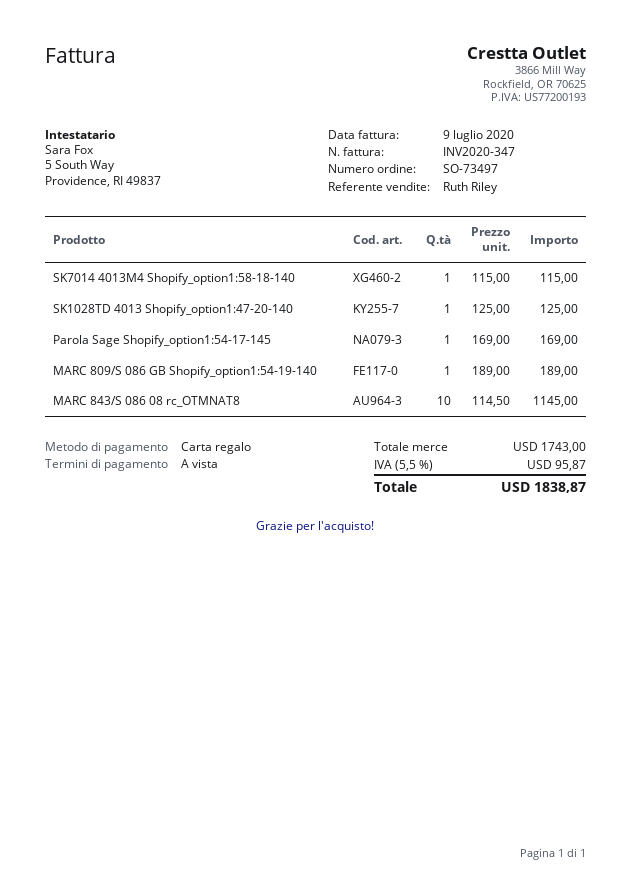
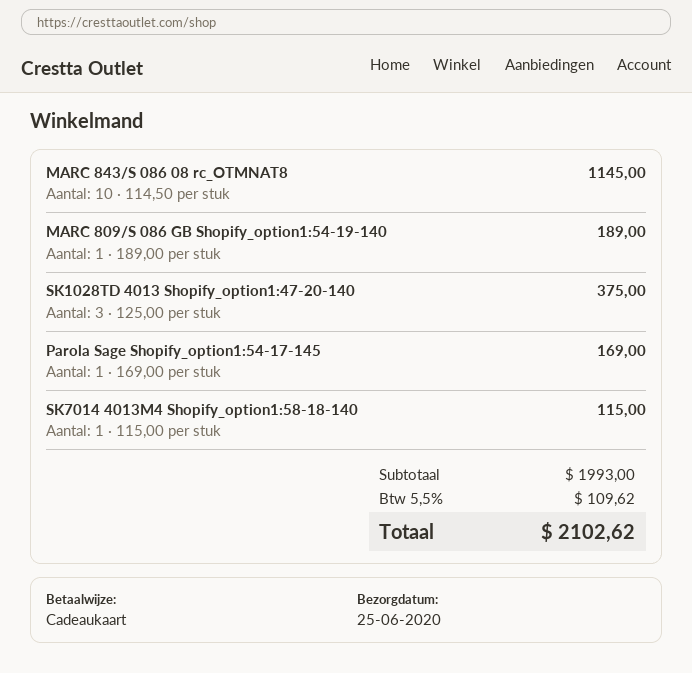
SK1028TD 4013 Shopify_option1:47-20-140: 1 x 125.00 = 125.00 -> 3 x 125.00 = 375.00
subtotal: 1743.00 -> 1993.00
tax: 5.5% = 95.87 -> 5.5% = 109.62
total: 1838.87 -> 2102.62

